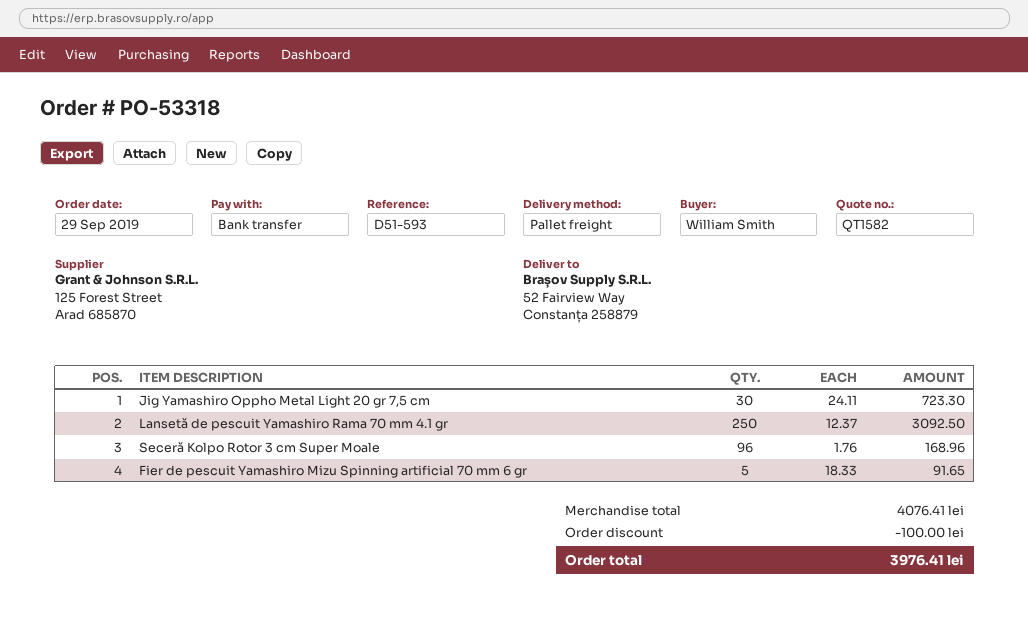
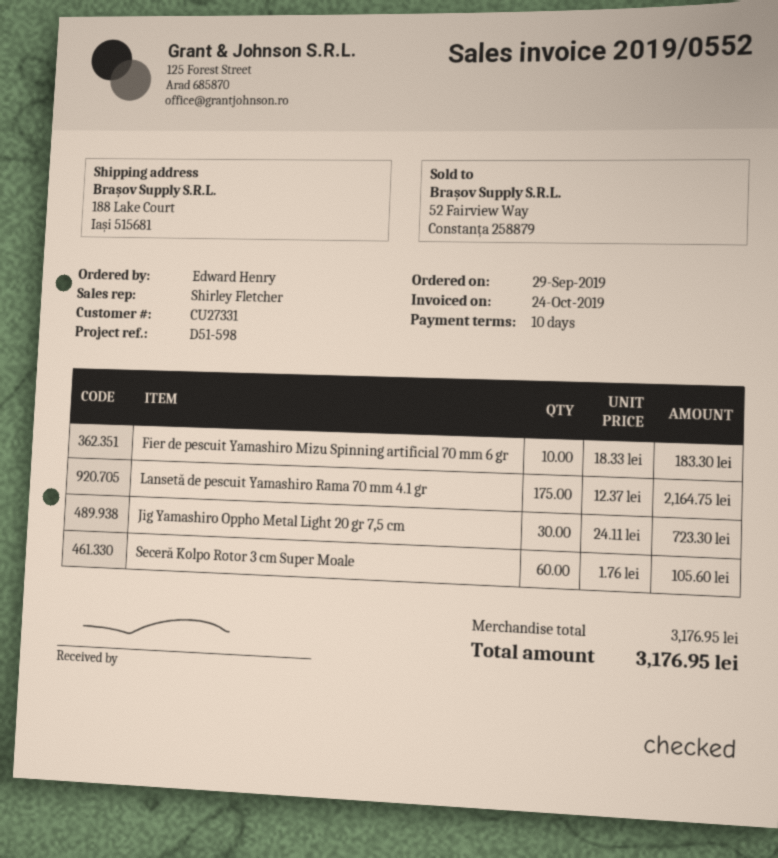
reference: D51-593 -> D51-598
ordered by: William Smith -> Edward Henry
ship to: 52 Fairview Way, Constanța 258879 -> 188 Lake Court, Iași 515681
Lansetă de pescuit Yamashiro Rama 70 mm 4.1 gr: 250 x 12.37 = 3092.50 -> 175 x 12.37 = 2164.75
Seceră Kolpo Rotor 3 cm Super Moale: 96 x 1.76 = 168.96 -> 60 x 1.76 = 105.60
Fier de pescuit Yamashiro Mizu Spinning artificial 70 mm 6 gr: 5 x 18.33 = 91.65 -> 10 x 18.33 = 183.30
subtotal: 4076.41 -> 3176.95
discount: 100.00 -> none
total: 3976.41 -> 3176.95

